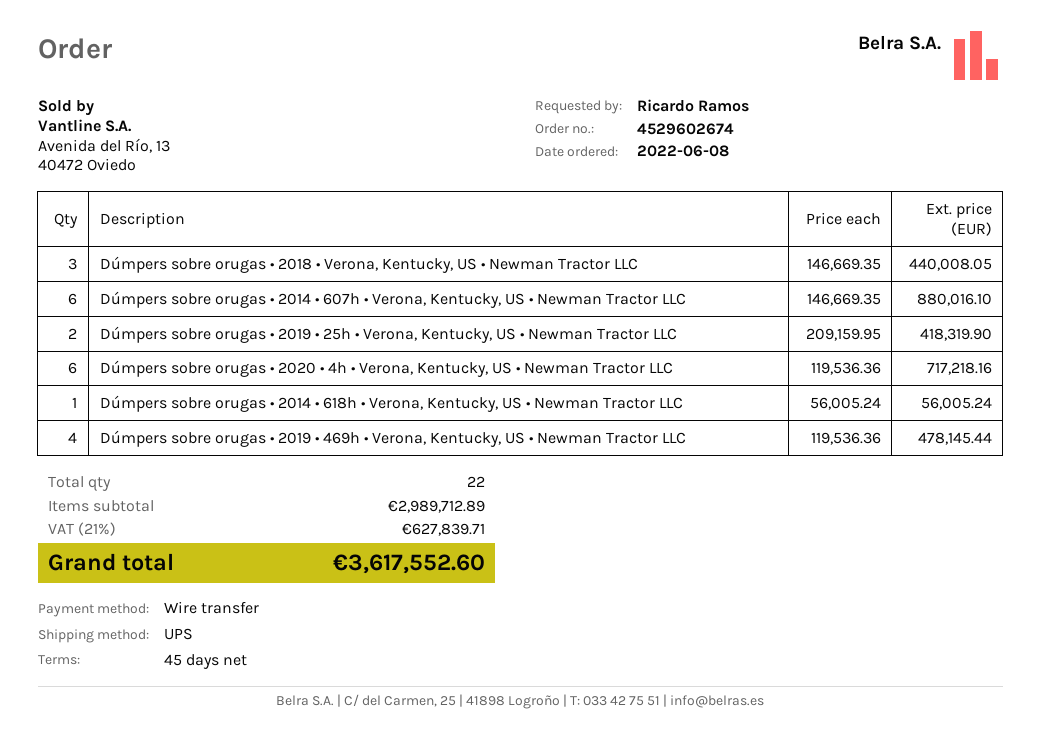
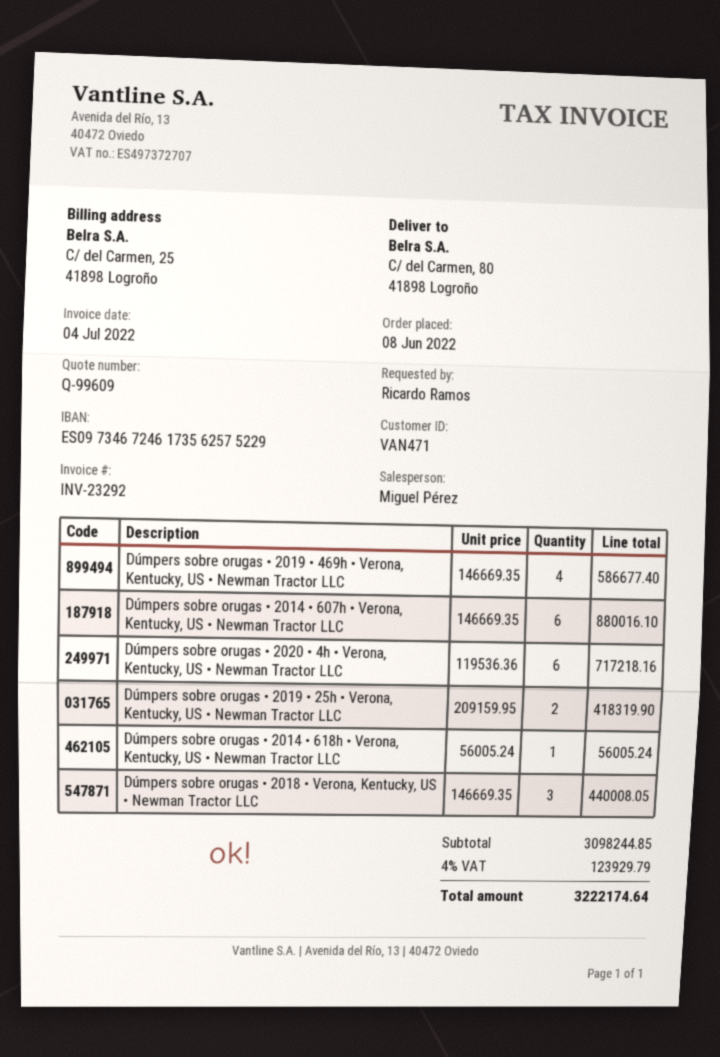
Dúmpers sobre orugas • 2019 • 469h • Verona, Kentucky, US • Newman Tractor LLC: 4 x 119536.36 = 478145.44 -> 4 x 146669.35 = 586677.40
subtotal: 2989712.89 -> 3098244.85
tax: 21% = 627839.71 -> 4% = 123929.79
total: 3617552.60 -> 3222174.64

